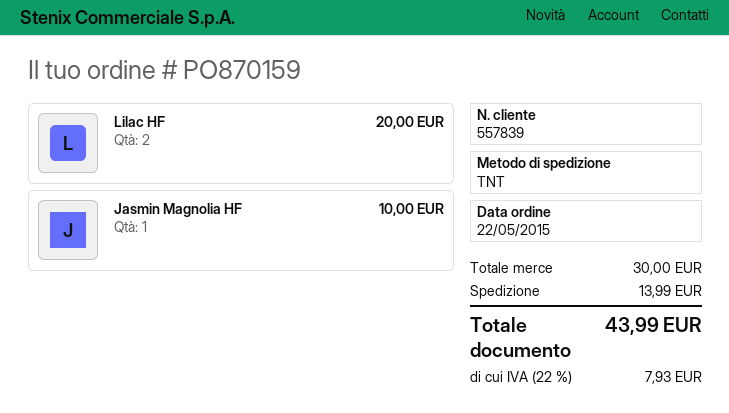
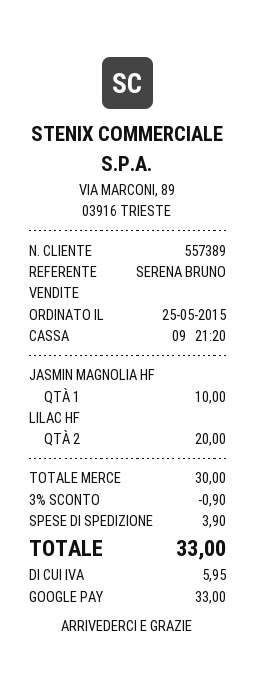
order date: 2015-05-22 -> 2015-05-25
customer number: 557839 -> 557389
discount: none -> 3% = 0.90
shipping: 13.99 -> 3.90
tax: 7.93 -> 5.95
total: 43.99 -> 33.00

